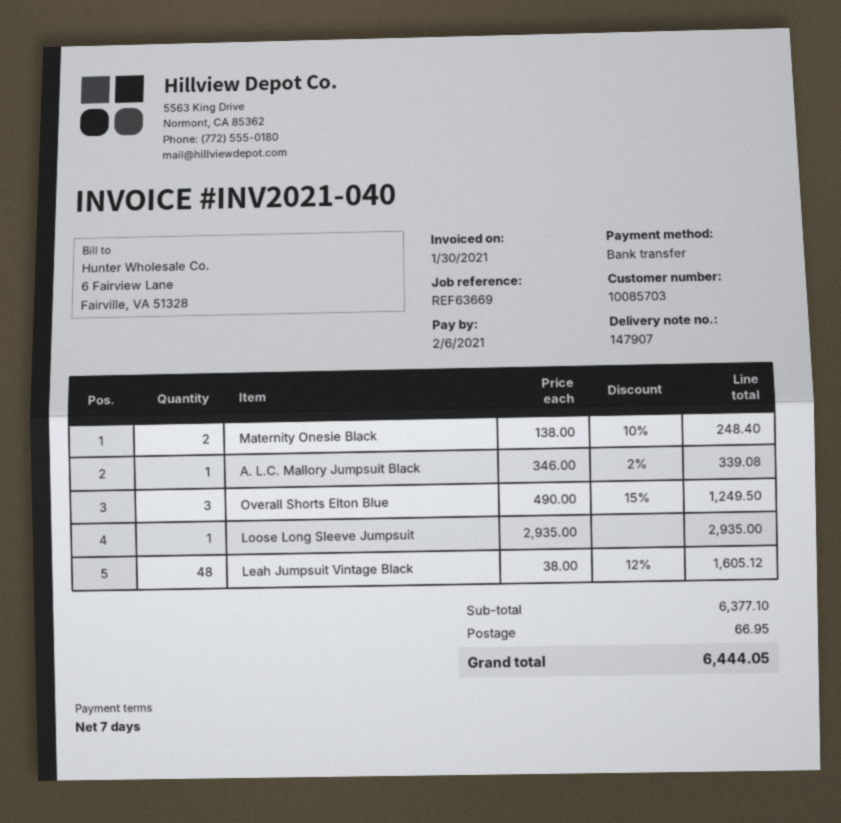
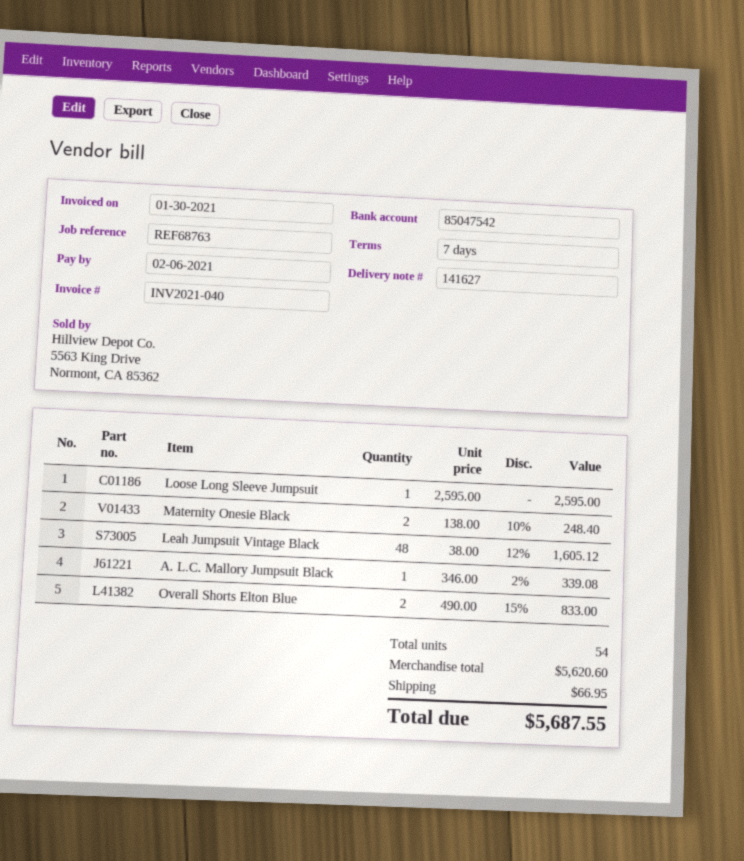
delivery note number: 147907 -> 141627
reference: REF63669 -> REF68763
Overall Shorts Elton Blue: 3 x 490.00 - 15% = 1249.50 -> 2 x 490.00 - 15% = 833.00
Loose Long Sleeve Jumpsuit: 1 x 2935.00 = 2935.00 -> 1 x 2595.00 = 2595.00
subtotal: 6377.10 -> 5620.60
total: 6444.05 -> 5687.55

